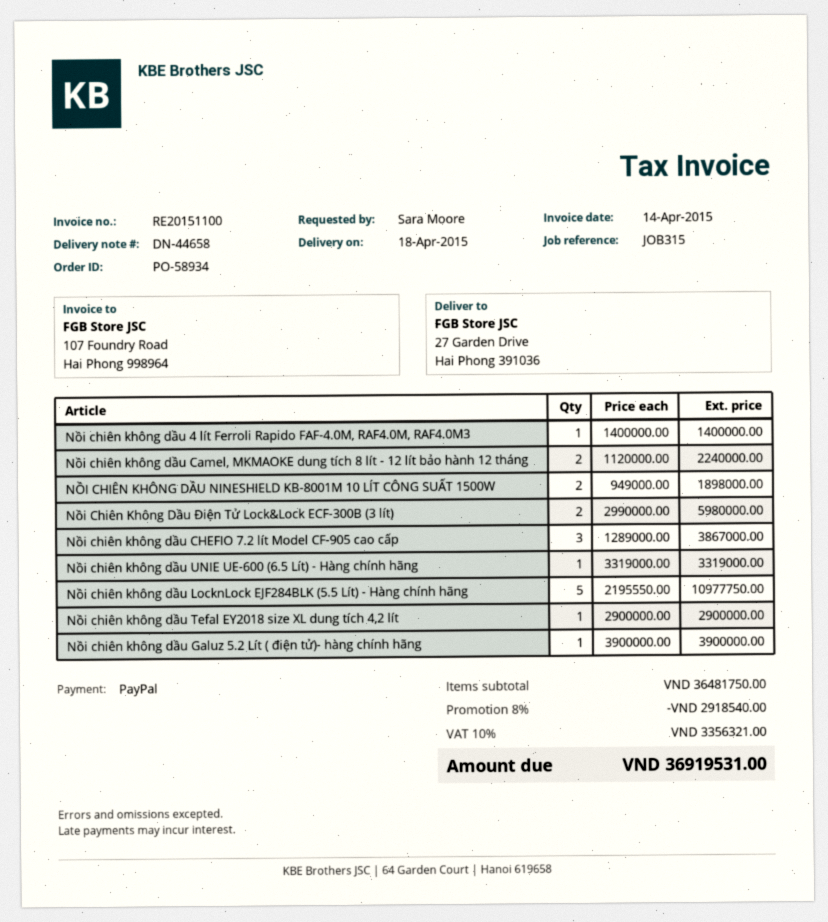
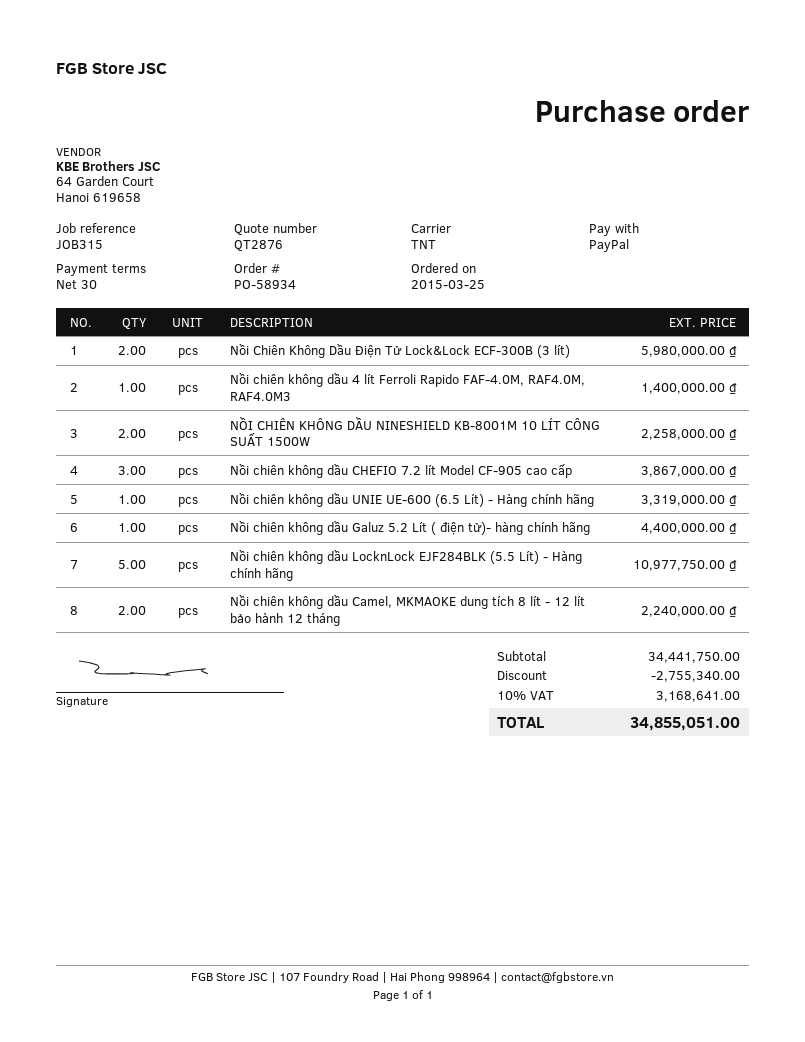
NỒI CHIÊN KHÔNG DẦU NINESHIELD KB-8001M 10 LÍT CÔNG SUẤT 1500W: 2 for 1898000.00 -> 2 for 2258000.00
Nồi chiên không dầu Tefal EY2018 size XL dung tích 4,2 lít: 1 for 2900000.00 -> none
Nồi chiên không dầu Galuz 5.2 Lít ( điện tử)- hàng chính hãng: 1 for 3900000.00 -> 1 for 4400000.00
subtotal: 36481750.00 -> 34441750.00
discount: 2918540.00 -> 2755340.00
tax: 10% = 3356321.00 -> 10% = 3168641.00
total: 36919531.00 -> 34855051.00

